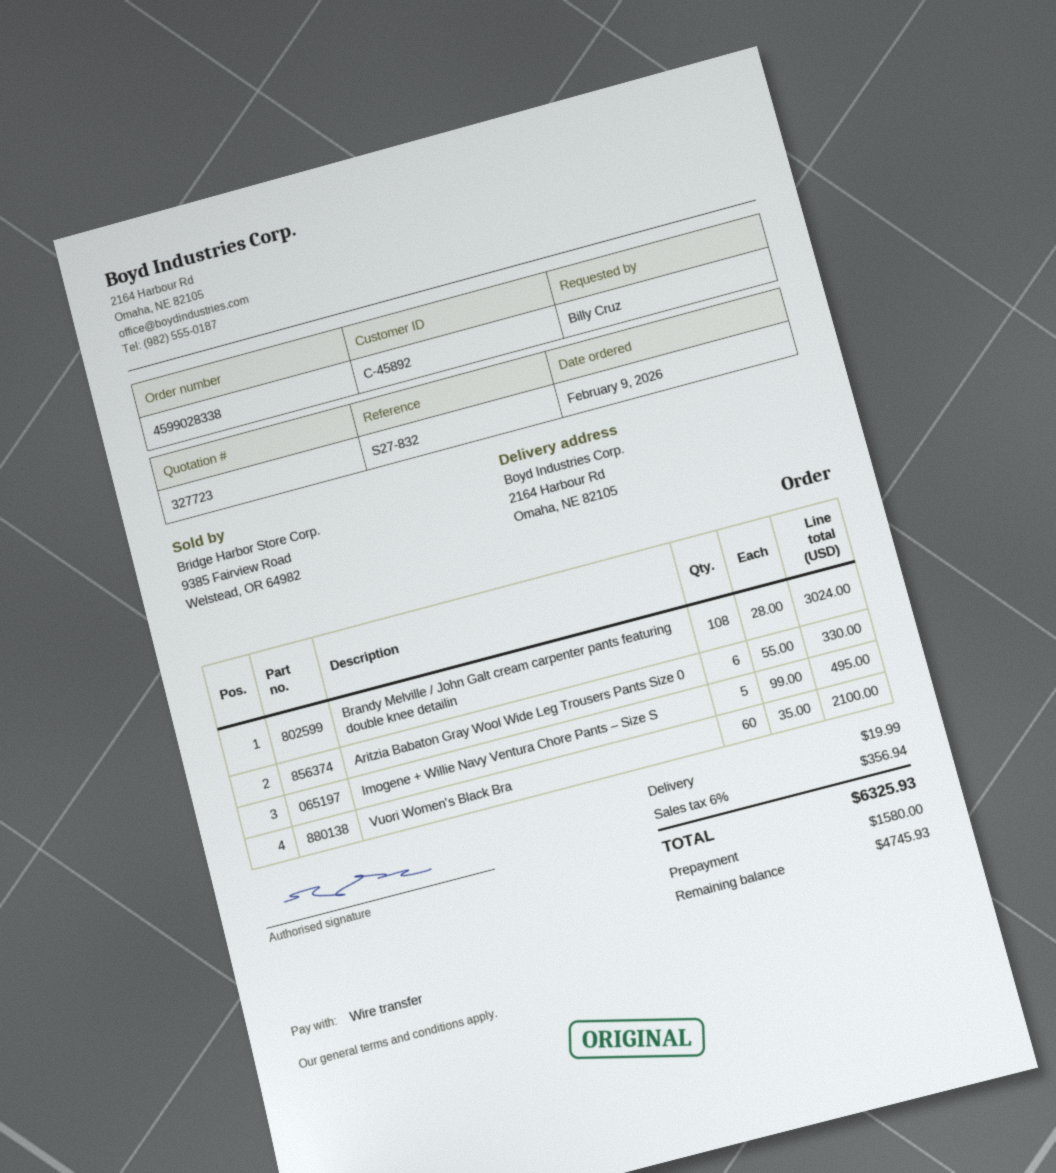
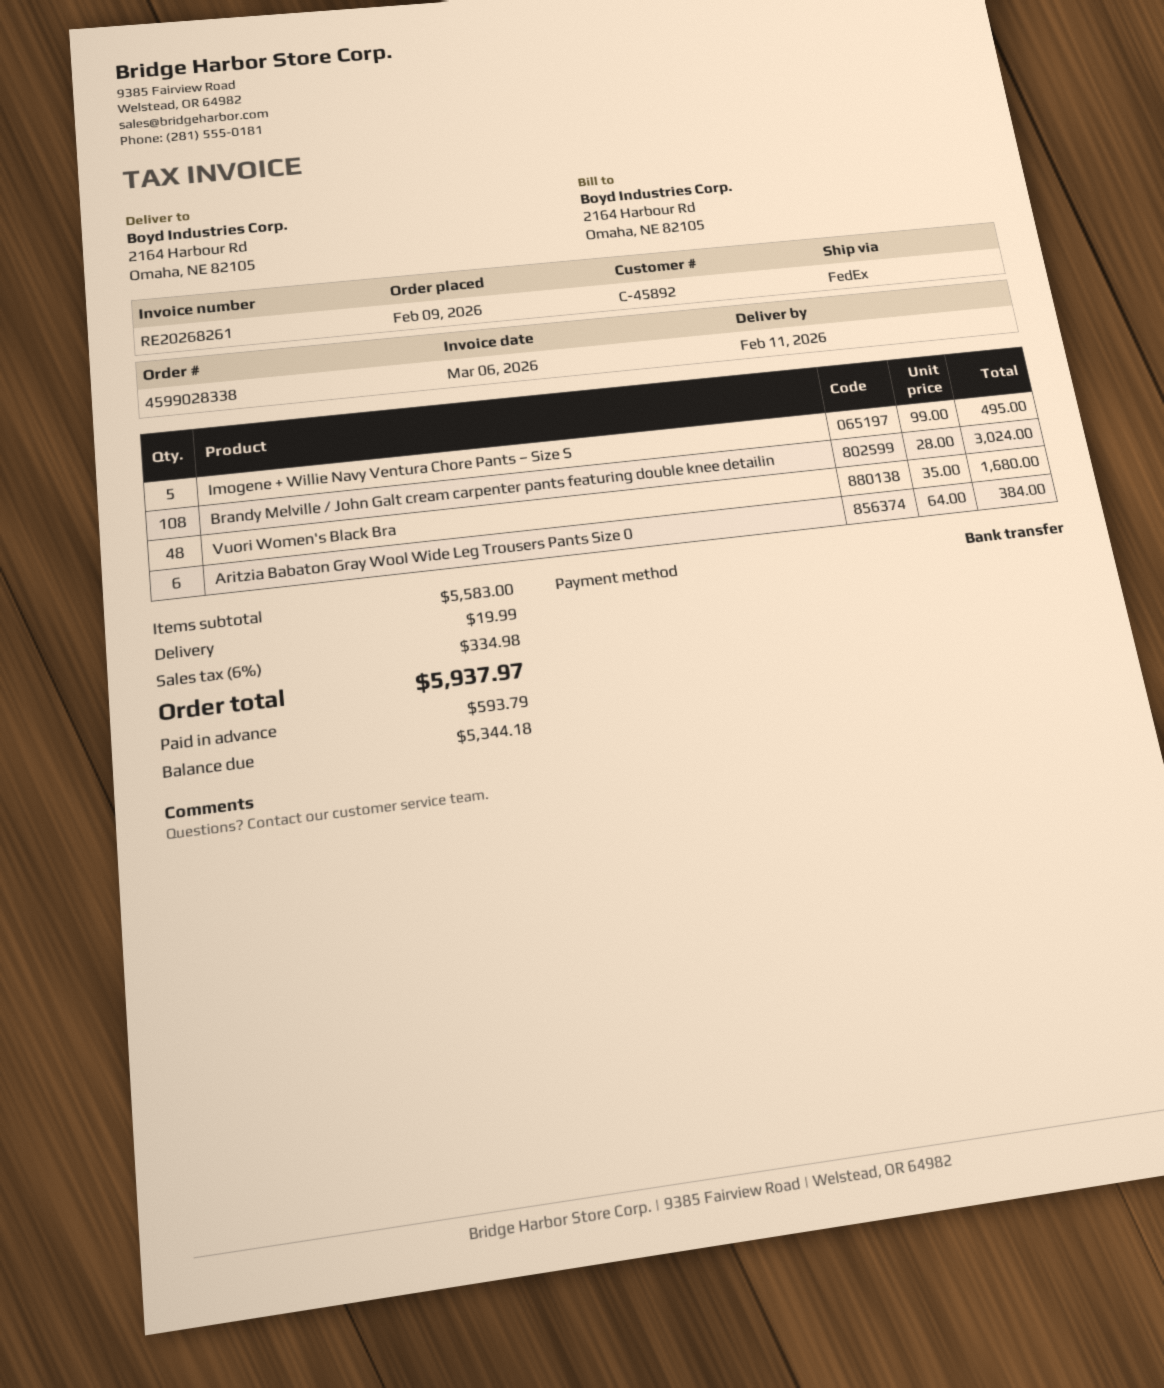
Aritzia Babaton Gray Wool Wide Leg Trousers Pants Size 0: 6 x 55.00 = 330.00 -> 6 x 64.00 = 384.00
Vuori Women's Black Bra: 60 x 35.00 = 2100.00 -> 48 x 35.00 = 1680.00
tax: 6% = 356.94 -> 6% = 334.98
total: 6325.93 -> 5937.97
deposit: 1580.00 -> 593.79
balance: 4745.93 -> 5344.18

